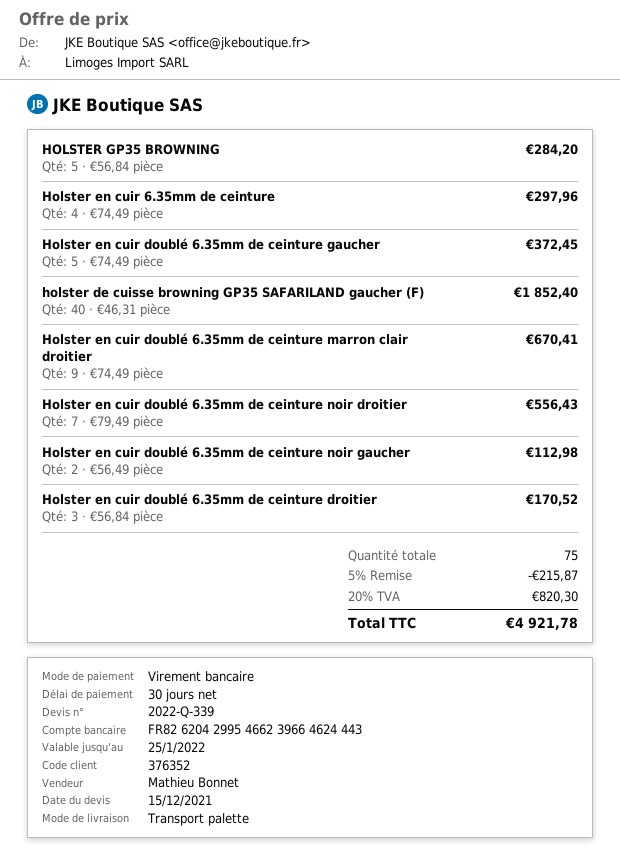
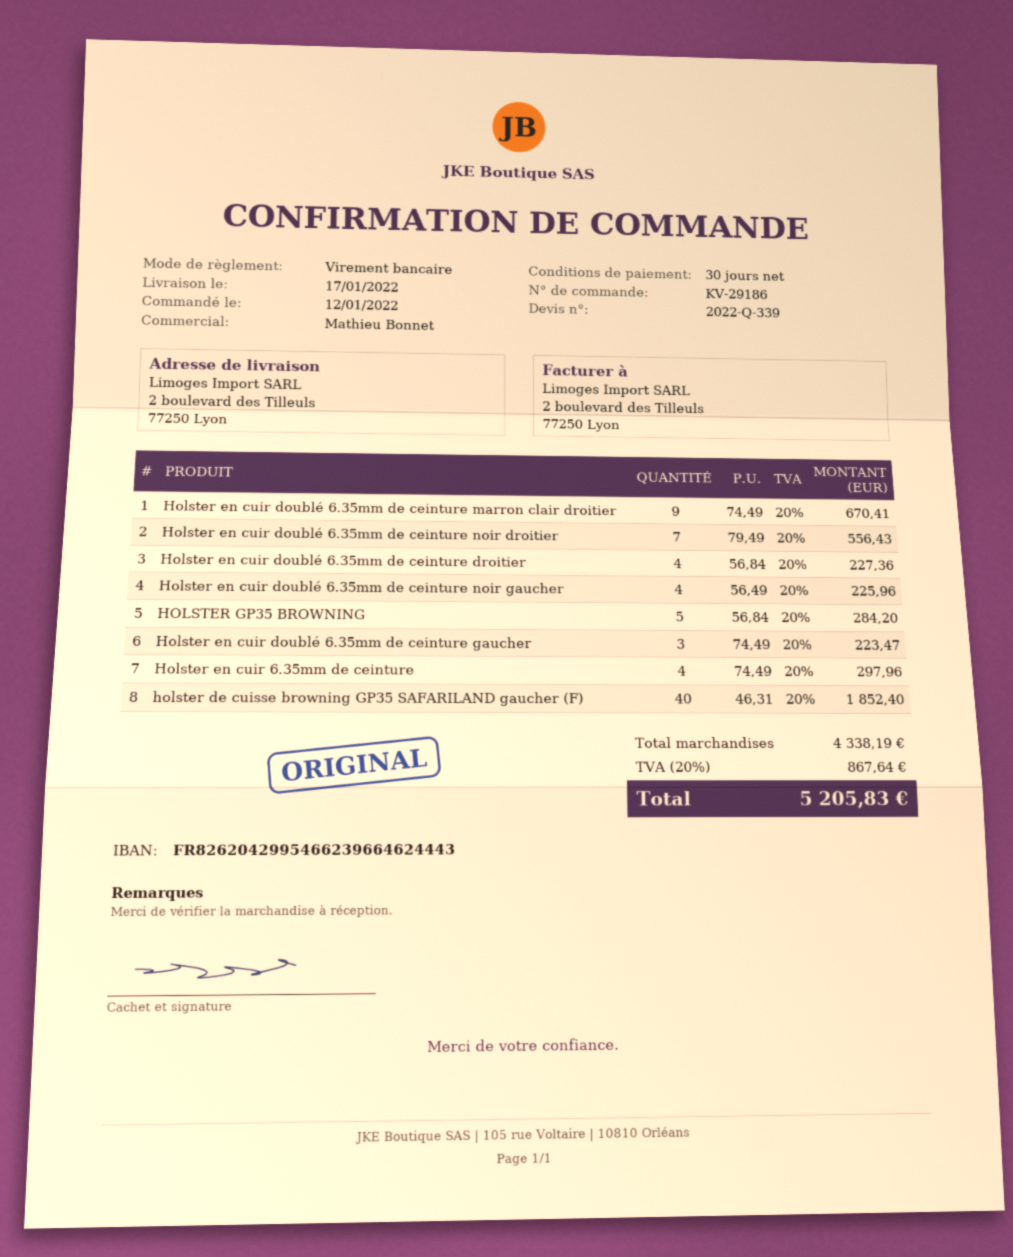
Holster en cuir doublé 6.35mm de ceinture gaucher: 5 x 74.49 = 372.45 -> 3 x 74.49 = 223.47
Holster en cuir doublé 6.35mm de ceinture noir gaucher: 2 x 56.49 = 112.98 -> 4 x 56.49 = 225.96
Holster en cuir doublé 6.35mm de ceinture droitier: 3 x 56.84 = 170.52 -> 4 x 56.84 = 227.36
discount: 5% = 215.87 -> none
tax: 20% = 820.30 -> 20% = 867.64
total: 4921.78 -> 5205.83

